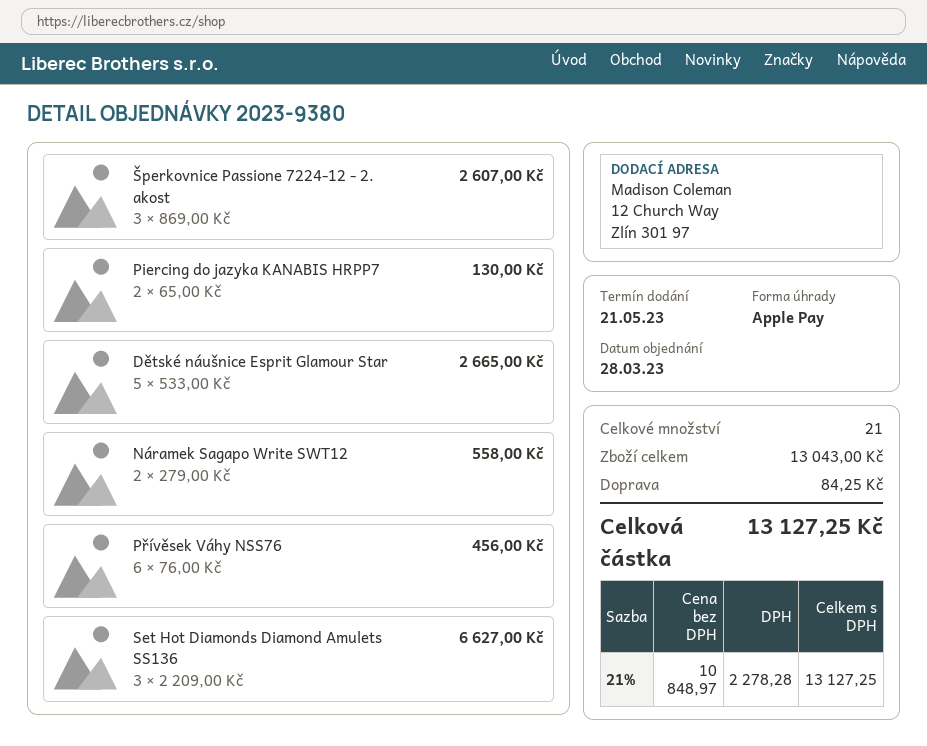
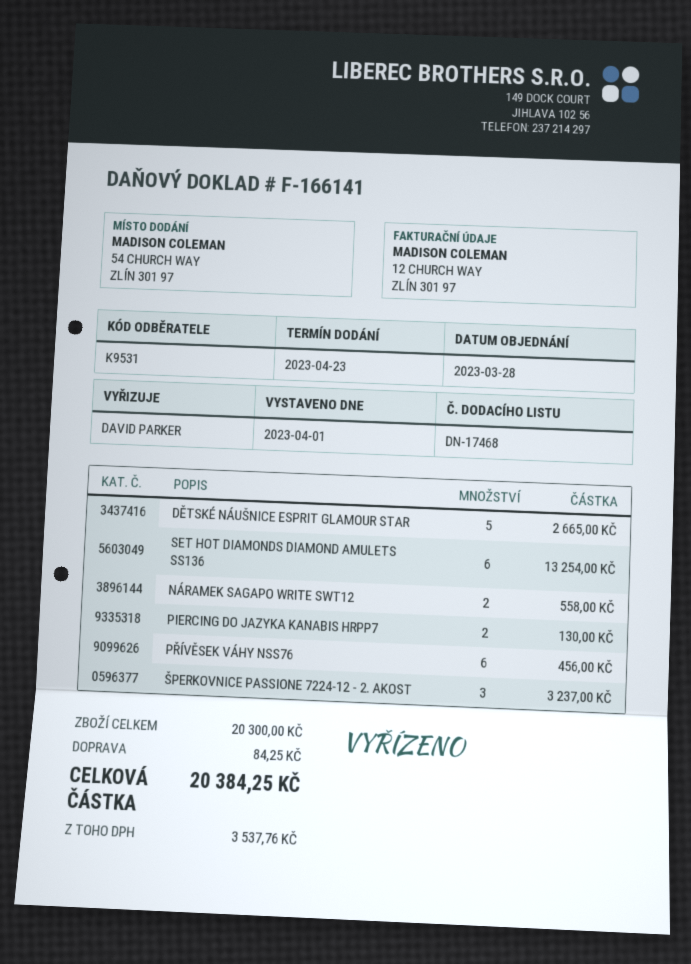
delivery date: 2023-05-21 -> 2023-04-23
ship to: 12 Church Way, Zlín 301 97 -> 54 CHURCH WAY, ZLÍN 301 97
Šperkovnice Passione 7224-12 - 2. akost: 3 for 2607.00 -> 3 for 3237.00
Set Hot Diamonds Diamond Amulets SS136: 3 for 6627.00 -> 6 for 13254.00
subtotal: 13043.00 -> 20300.00
tax: 2278.28 -> 3537.76
total: 13127.25 -> 20384.25

